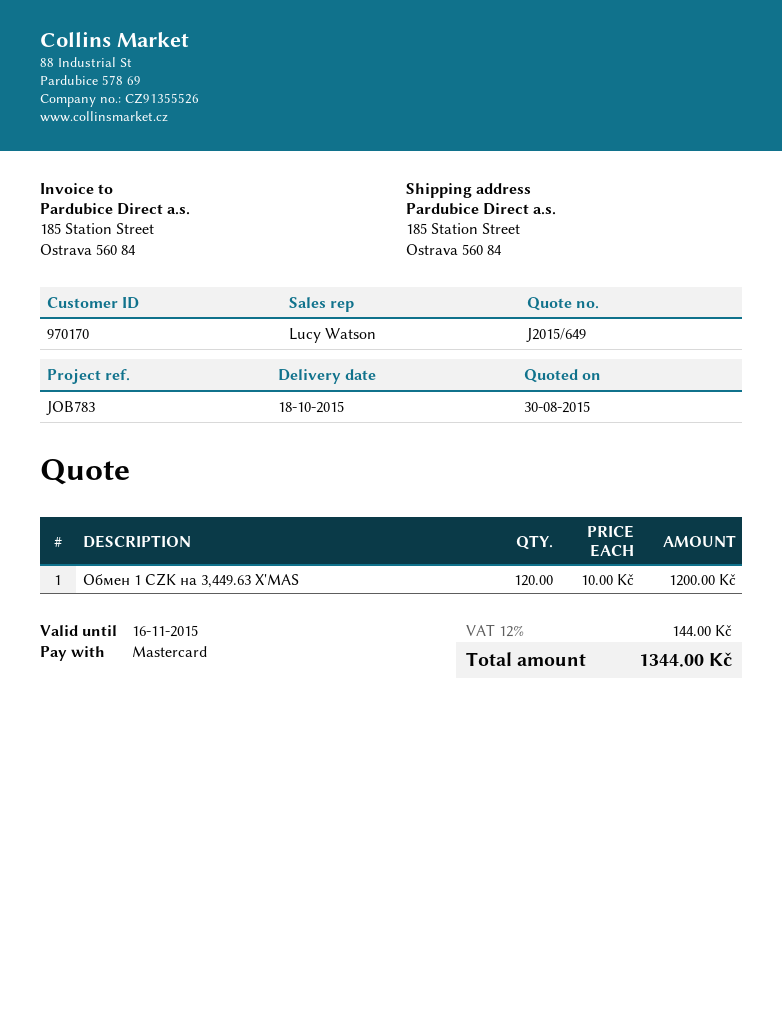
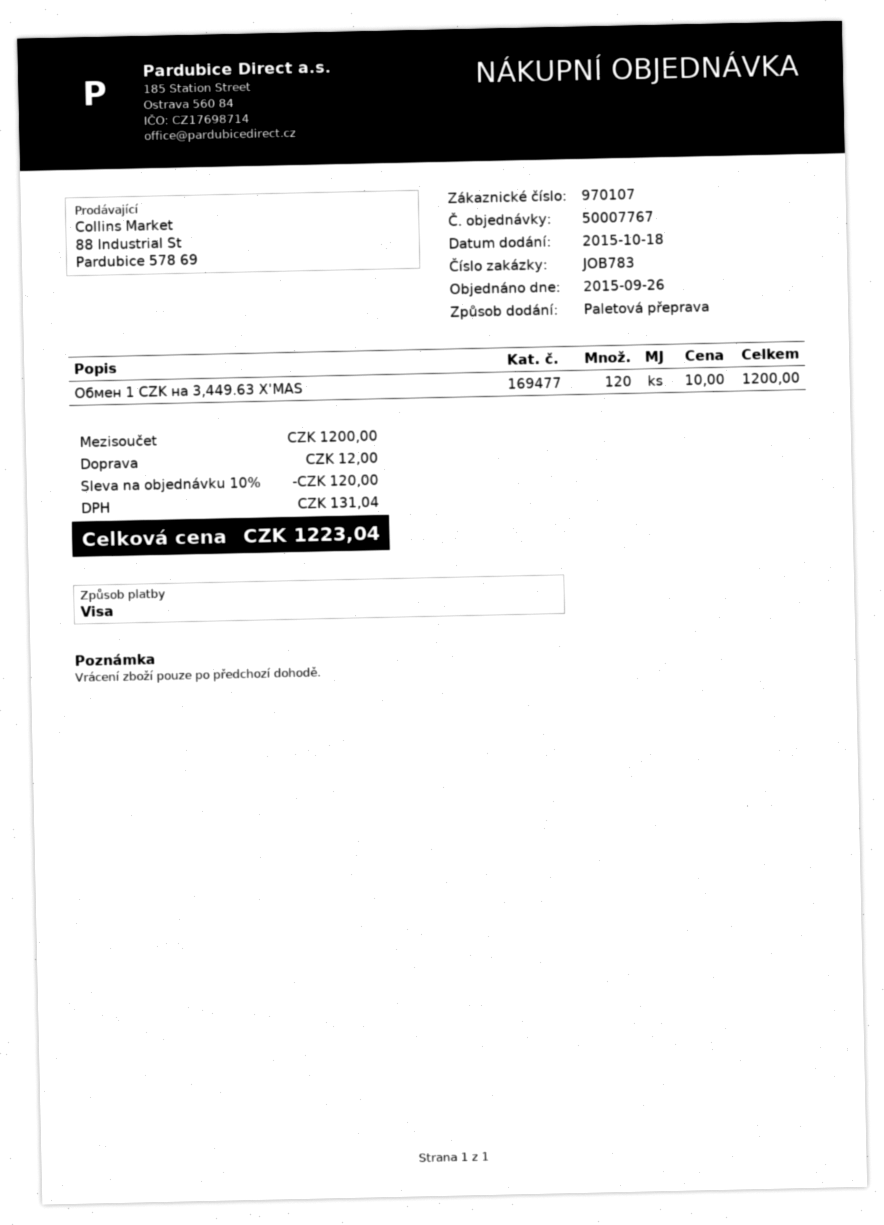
customer number: 970170 -> 970107
payment method: Mastercard -> Visa
discount: none -> 10% = 120.00
shipping: none -> 12.00
tax: 144.00 -> 131.04
total: 1344.00 -> 1223.04

